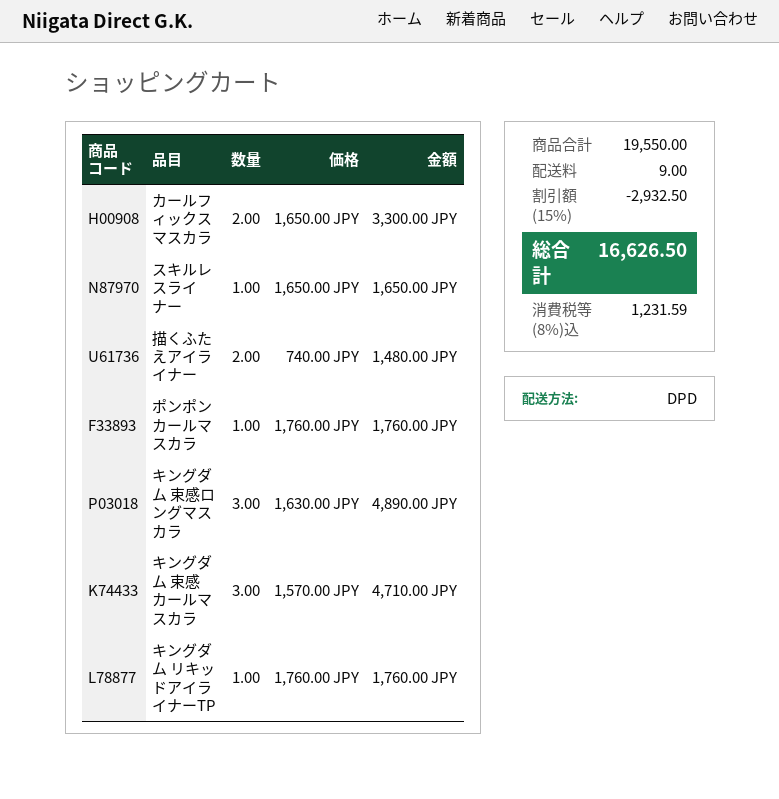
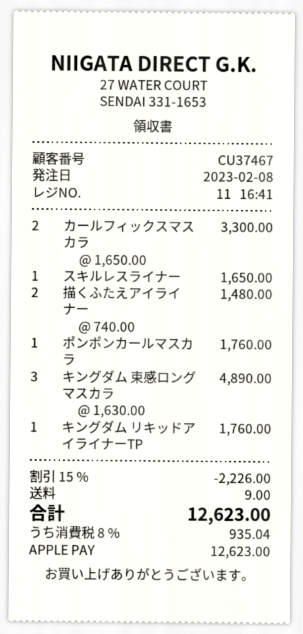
キングダム 束感カールマスカラ: 3 x 1570.00 = 4710.00 -> none
discount: 15% = 2932.50 -> 15% = 2226.00
tax: 8% = 1231.59 -> 8% = 935.04
total: 16626.50 -> 12623.00

